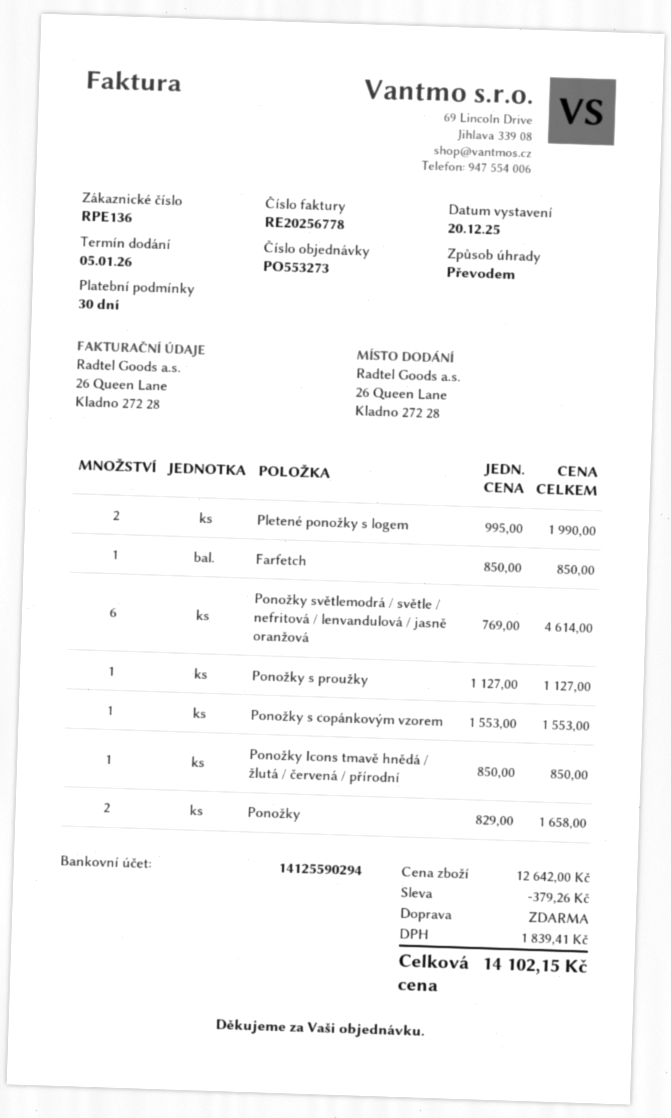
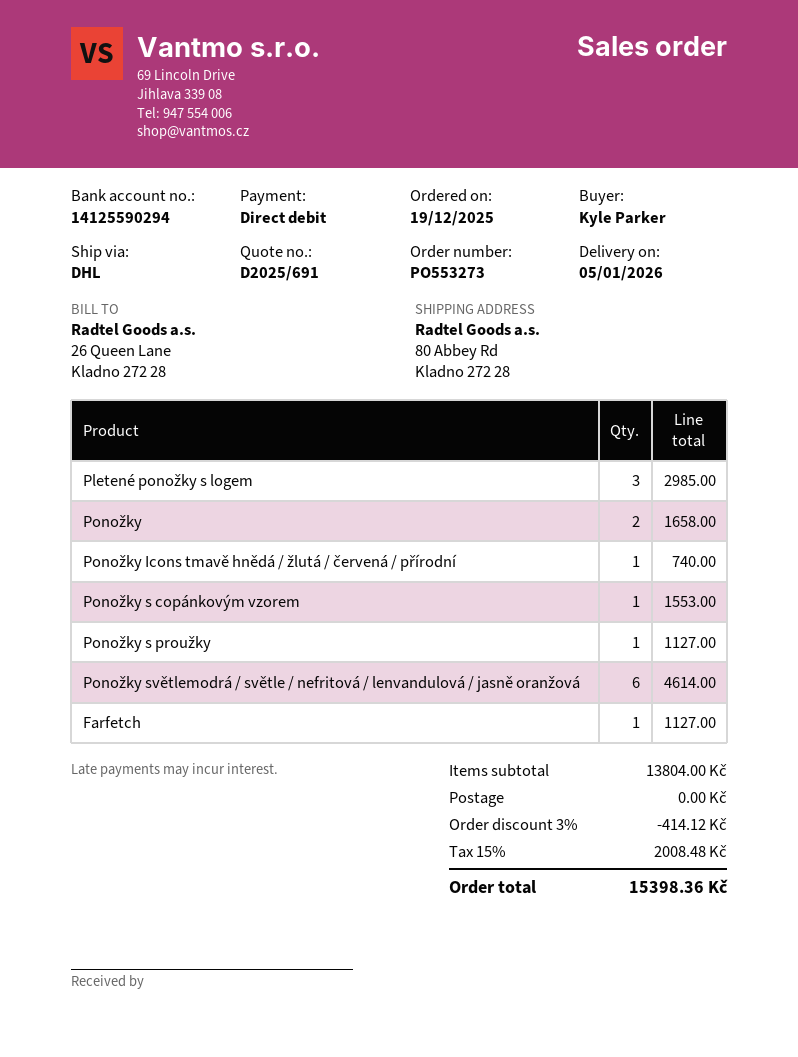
payment method: bank transfer -> direct debit
ship to: 26 Queen Lane, Kladno 272 28 -> 80 Abbey Rd, Kladno 272 28
Pletené ponožky s logem: 2 for 1990.00 -> 3 for 2985.00
Farfetch: 1 for 850.00 -> 1 for 1127.00
Ponožky Icons tmavě hnědá / žlutá / červená / přírodní: 1 for 850.00 -> 1 for 740.00
subtotal: 12642.00 -> 13804.00
discount: 379.26 -> 414.12
tax: 1839.41 -> 2008.48
total: 14102.15 -> 15398.36

